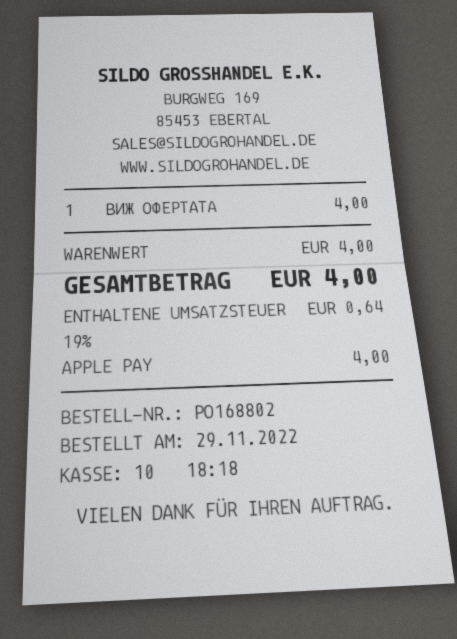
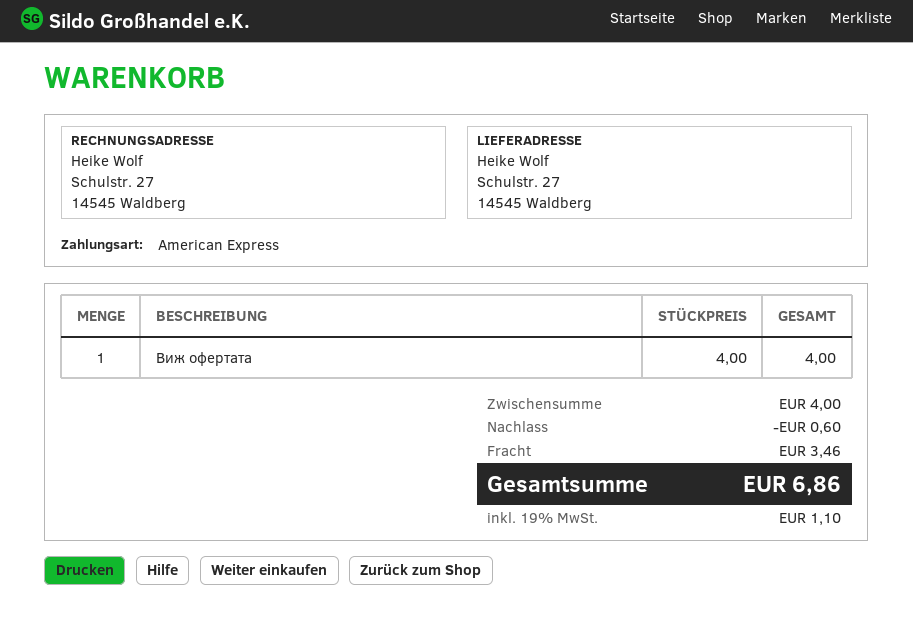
payment method: Apple Pay -> American Express
discount: none -> 0.60
shipping: none -> 3.46
tax: 19% = 0.64 -> 19% = 1.10
total: 4.00 -> 6.86

